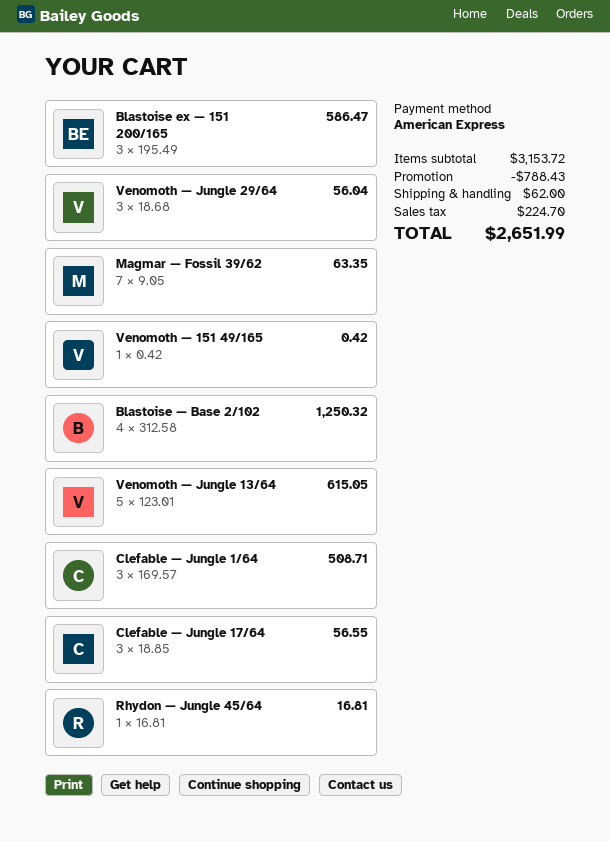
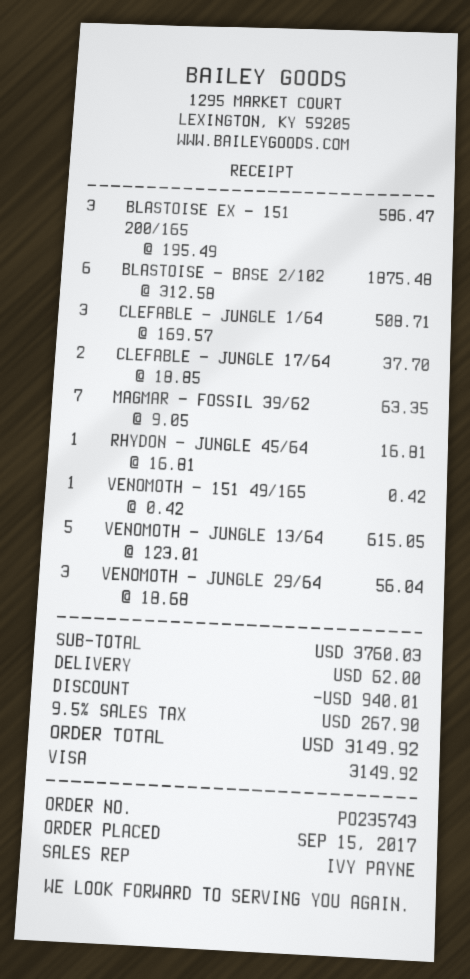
payment method: American Express -> Visa
Blastoise — Base 2/102: 4 x 312.58 = 1250.32 -> 6 x 312.58 = 1875.48
Clefable — Jungle 17/64: 3 x 18.85 = 56.55 -> 2 x 18.85 = 37.70
subtotal: 3153.72 -> 3760.03
discount: 788.43 -> 940.01
tax: 224.70 -> 267.90
total: 2651.99 -> 3149.92

